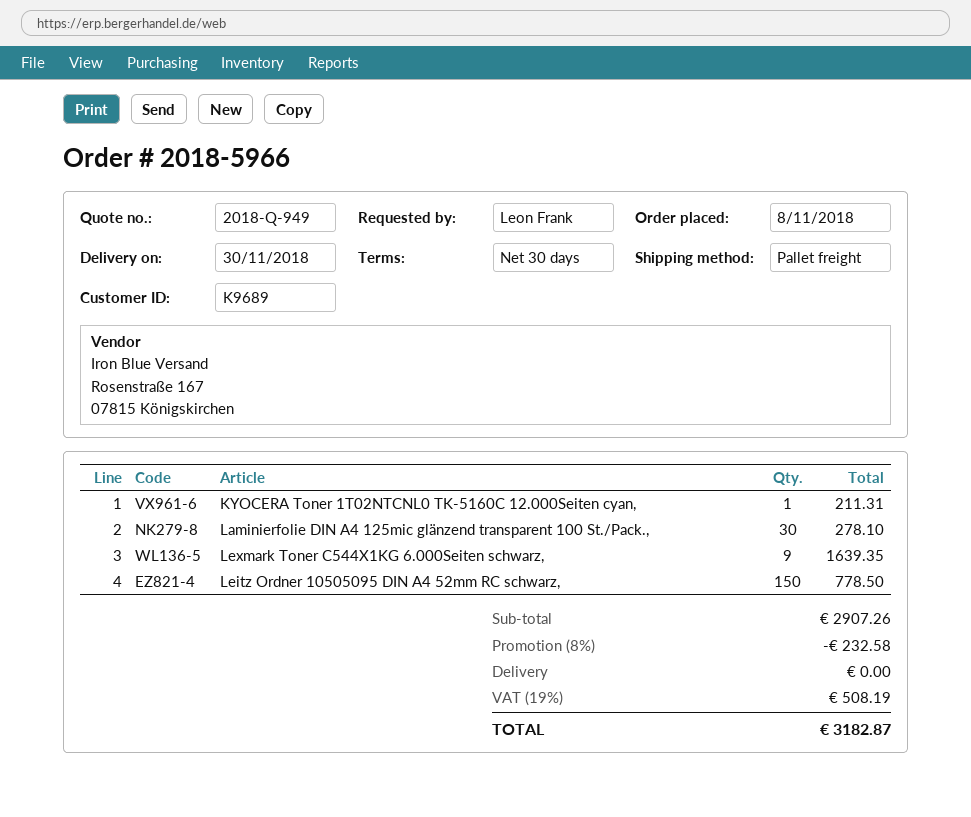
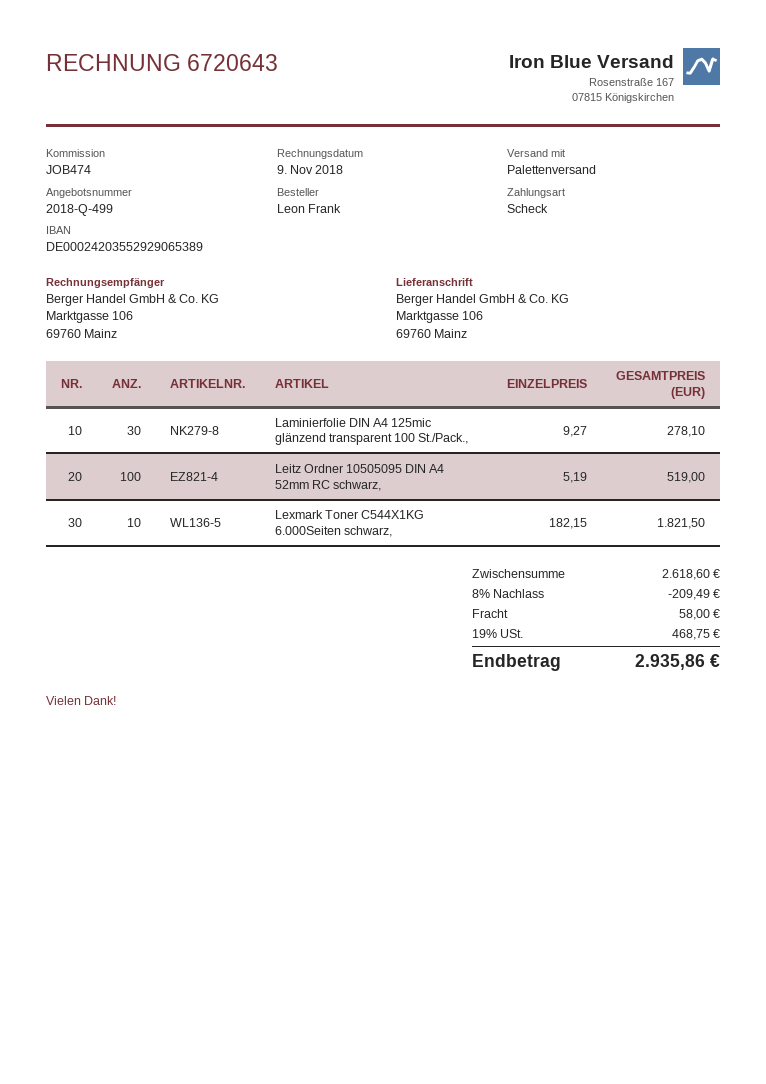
quote number: 2018-Q-949 -> 2018-Q-499
KYOCERA Toner 1T02NTCNL0 TK-5160C 12.000Seiten cyan,: 1 for 211.31 -> none
Lexmark Toner C544X1KG 6.000Seiten schwarz,: 9 for 1639.35 -> 10 for 1821.50
Leitz Ordner 10505095 DIN A4 52mm RC schwarz,: 150 for 778.50 -> 100 for 519.00
subtotal: 2907.26 -> 2618.60
discount: 8% = 232.58 -> 8% = 209.49
shipping: 0.00 -> 58.00
tax: 19% = 508.19 -> 19% = 468.75
total: 3182.87 -> 2935.86

